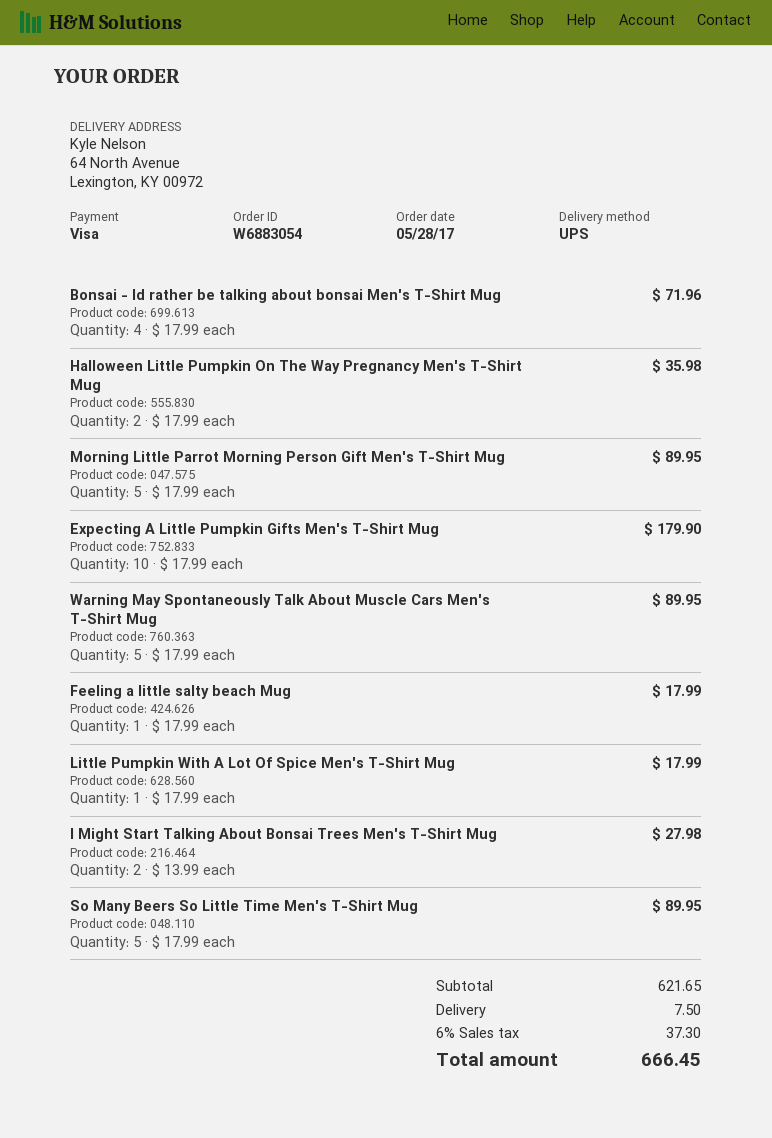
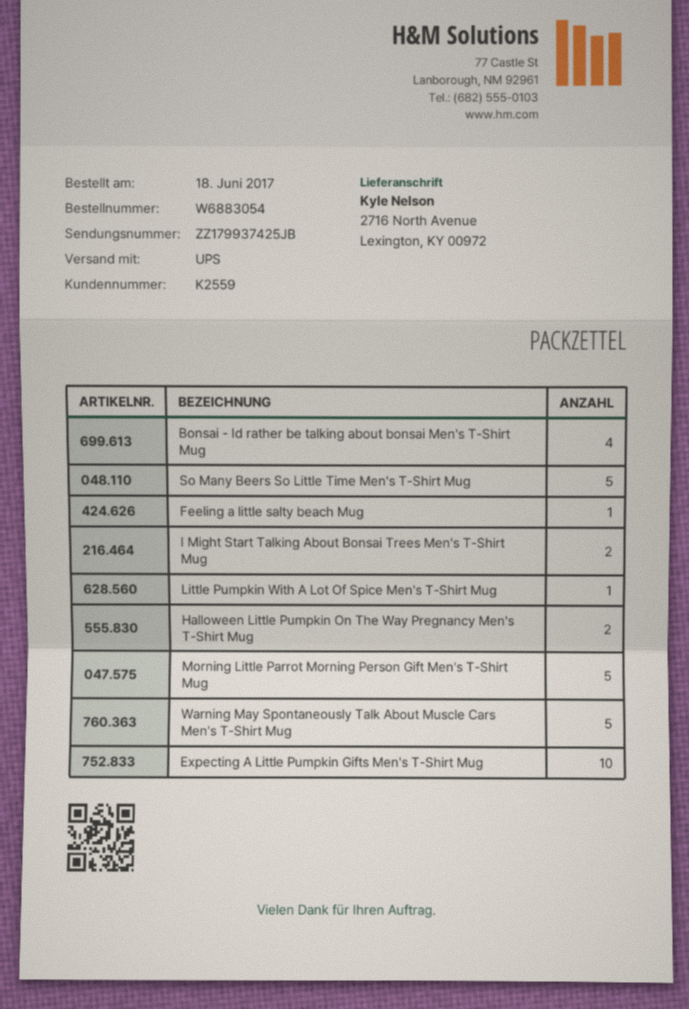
order date: 2017-05-28 -> 2017-06-18
ship to: 64 North Avenue, Lexington, KY 00972 -> 2716 North Avenue, Lexington, KY 00972

